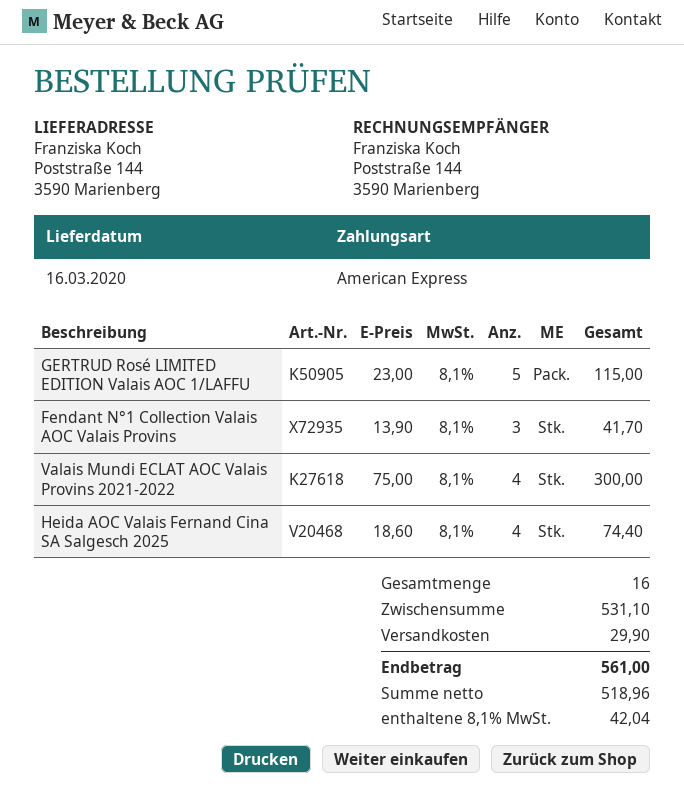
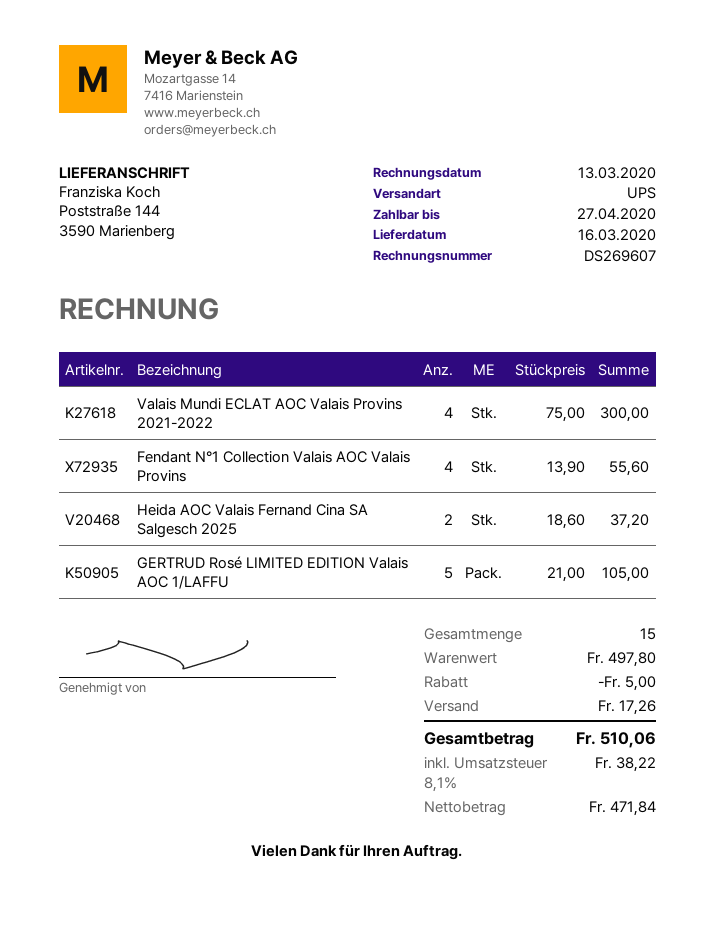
GERTRUD Rosé LIMITED EDITION Valais AOC 1/LAFFU: 5 x 23.00 = 115.00 -> 5 x 21.00 = 105.00
Fendant N°1 Collection Valais AOC Valais Provins: 3 x 13.90 = 41.70 -> 4 x 13.90 = 55.60
Heida AOC Valais Fernand Cina SA Salgesch 2025: 4 x 18.60 = 74.40 -> 2 x 18.60 = 37.20
total quantity: 16 -> 15
subtotal: 531.10 -> 497.80
discount: none -> 5.00
shipping: 29.90 -> 17.26
net: 518.96 -> 471.84
tax: 8.1% = 42.04 -> 8.1% = 38.22
total: 561.00 -> 510.06

